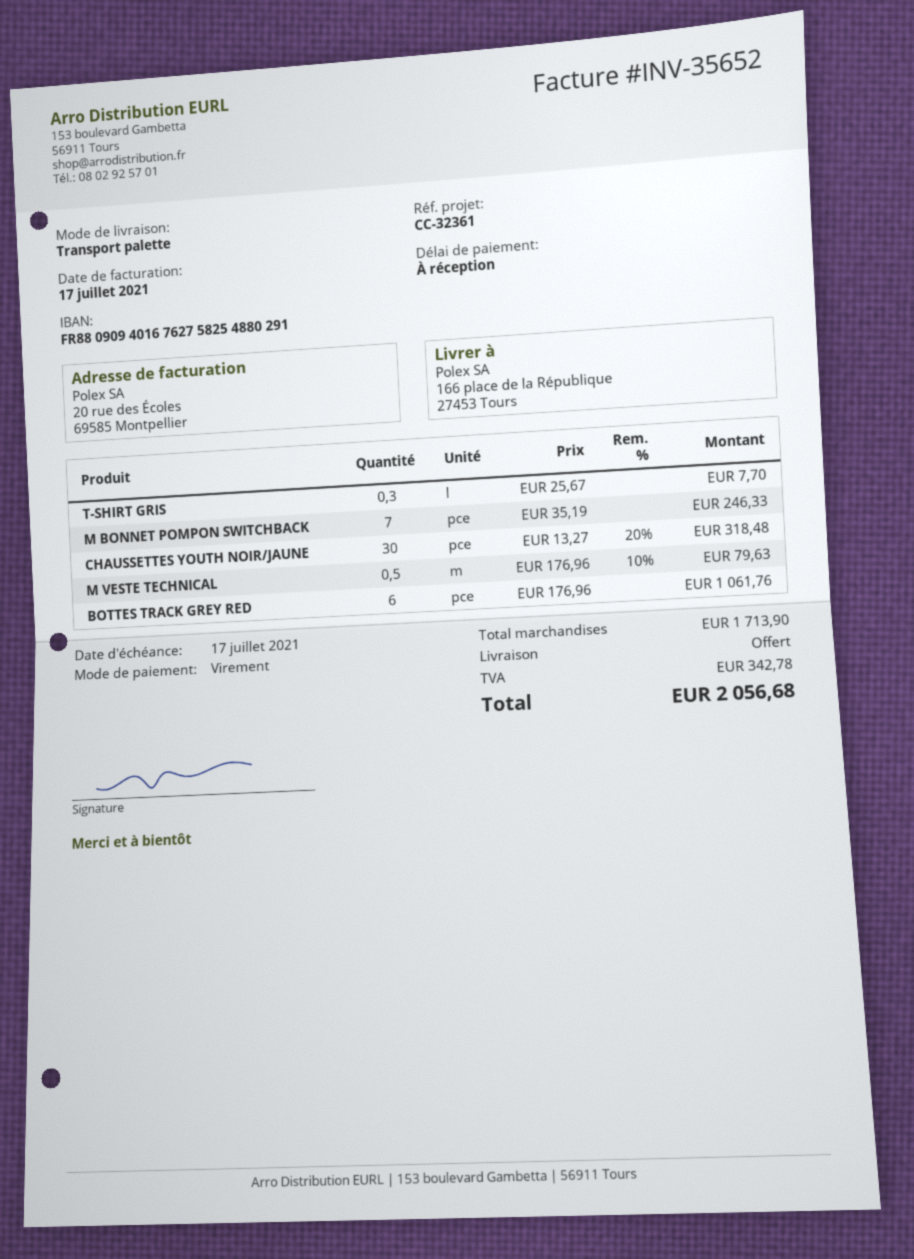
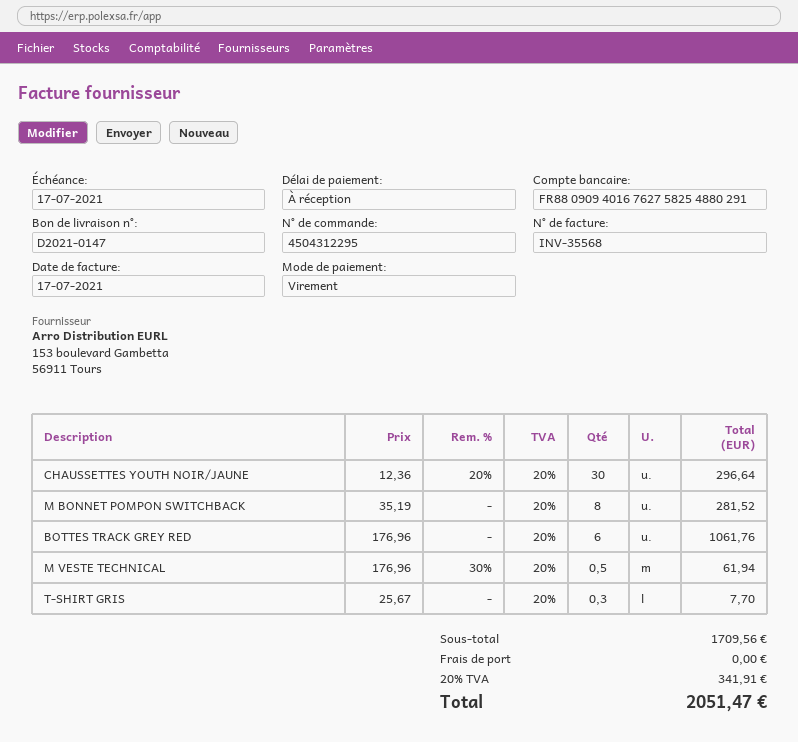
invoice number: INV-35652 -> INV-35568
M BONNET POMPON SWITCHBACK: 7 x 35.19 = 246.33 -> 8 x 35.19 = 281.52
CHAUSSETTES YOUTH NOIR/JAUNE: 30 x 13.27 - 20% = 318.48 -> 30 x 12.36 - 20% = 296.64
M VESTE TECHNICAL: 0.5 x 176.96 - 10% = 79.63 -> 0.5 x 176.96 - 30% = 61.94
subtotal: 1713.90 -> 1709.56
tax: 342.78 -> 341.91
total: 2056.68 -> 2051.47

